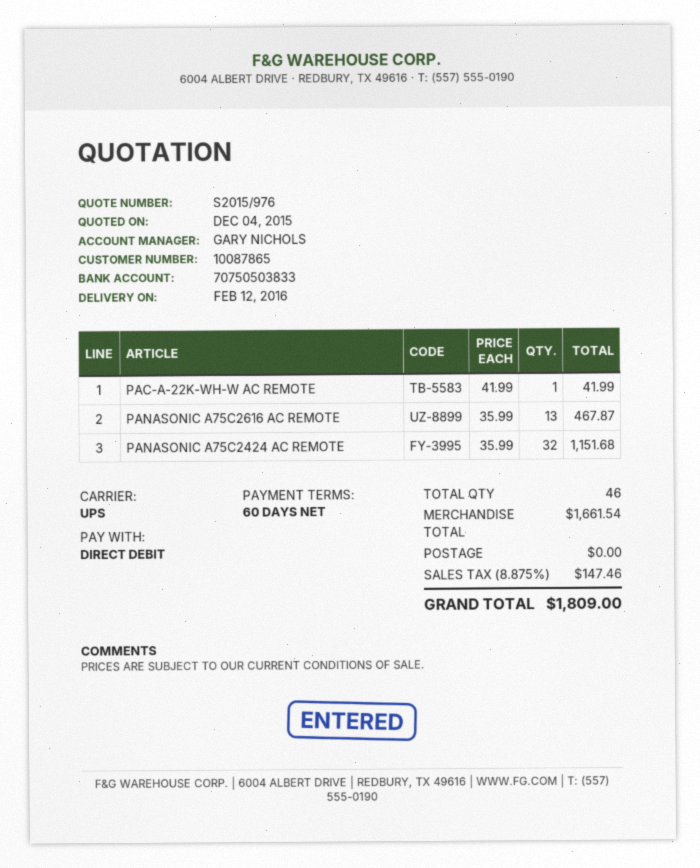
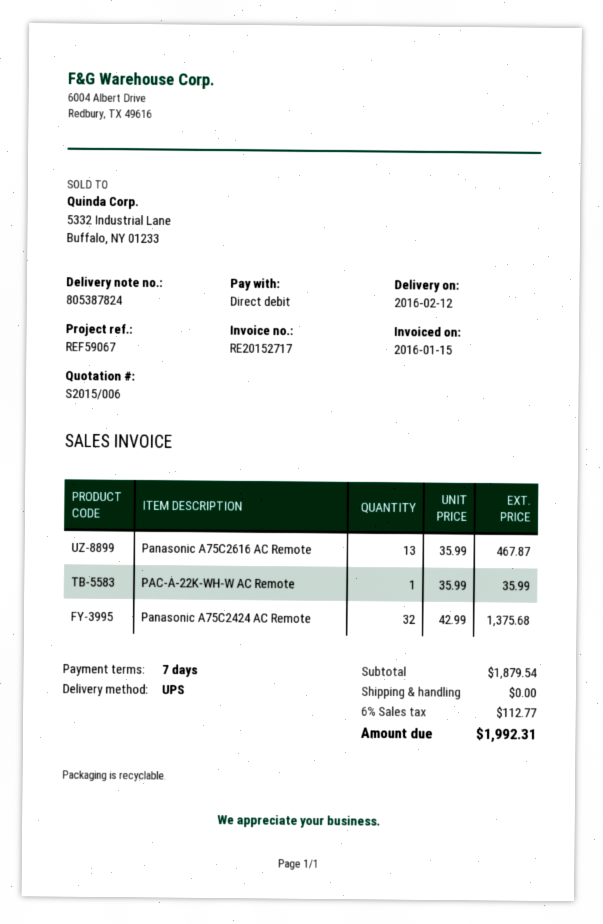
quote number: S2015/976 -> S2015/006
payment terms: 60 days -> 7 days
PAC-A-22K-WH-W AC REMOTE: 1 x 41.99 = 41.99 -> 1 x 35.99 = 35.99
PANASONIC A75C2424 AC REMOTE: 32 x 35.99 = 1151.68 -> 32 x 42.99 = 1375.68
subtotal: 1661.54 -> 1879.54
tax: 8.875% = 147.46 -> 6% = 112.77
total: 1809.00 -> 1992.31

